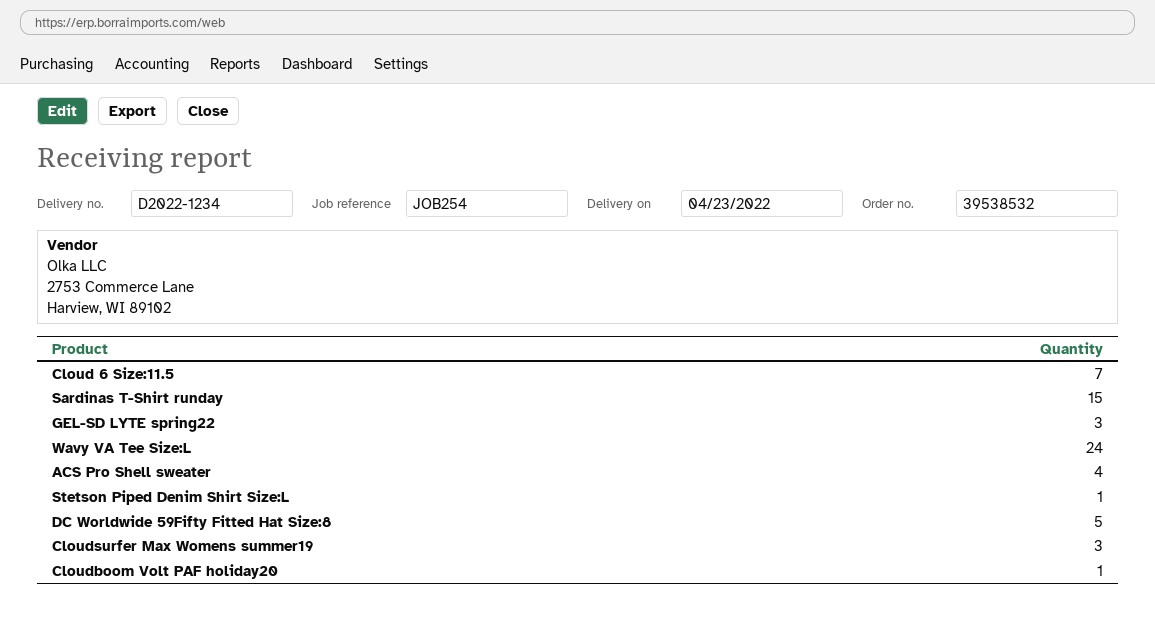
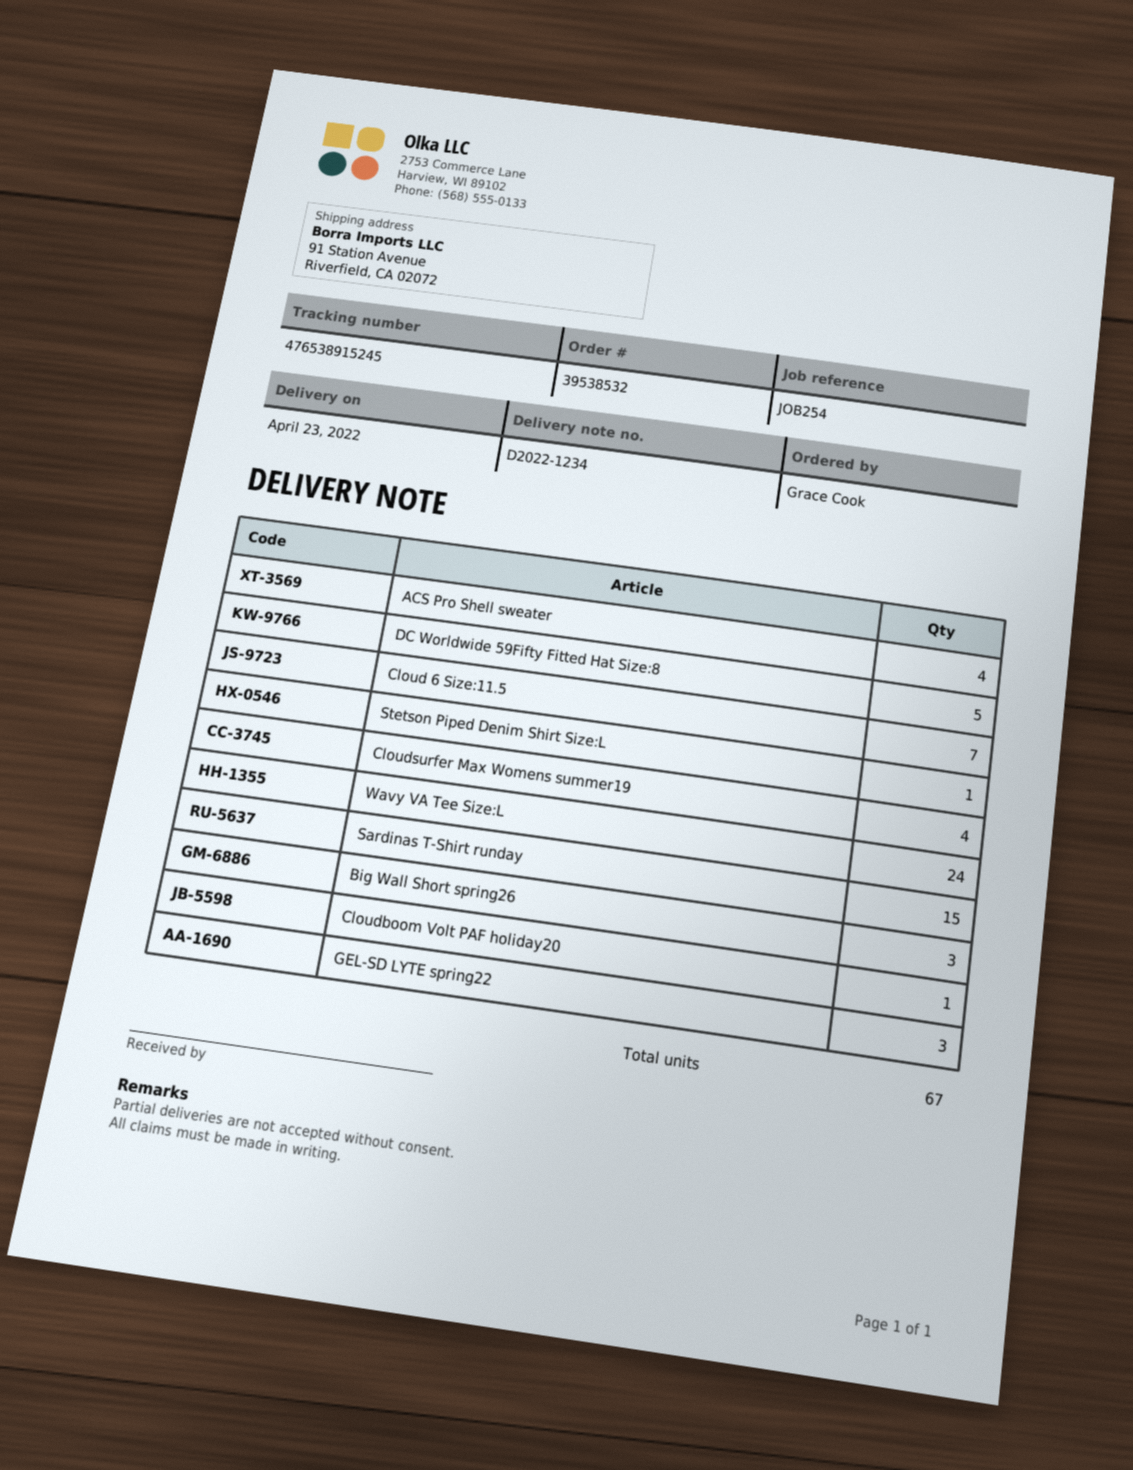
Cloudsurfer Max Womens summer19: 3 -> 4
Big Wall Short spring26: none -> 3

